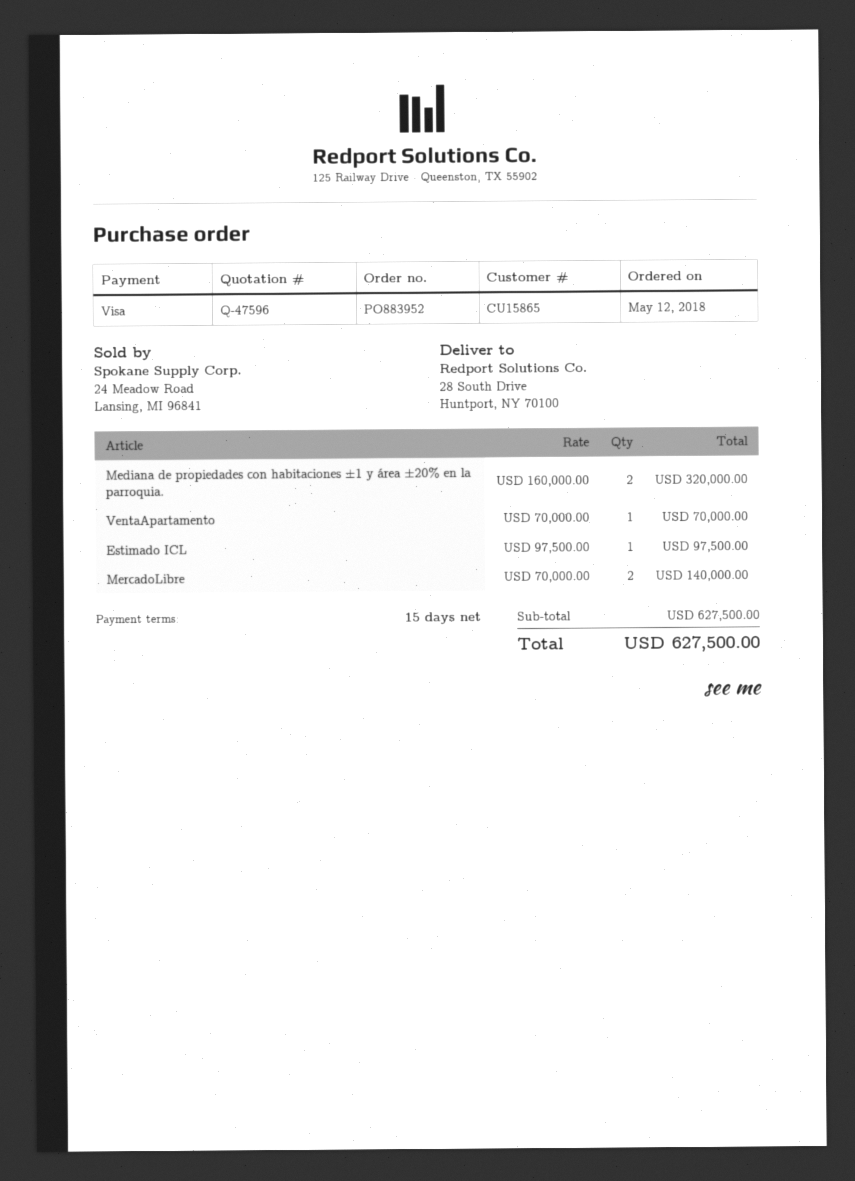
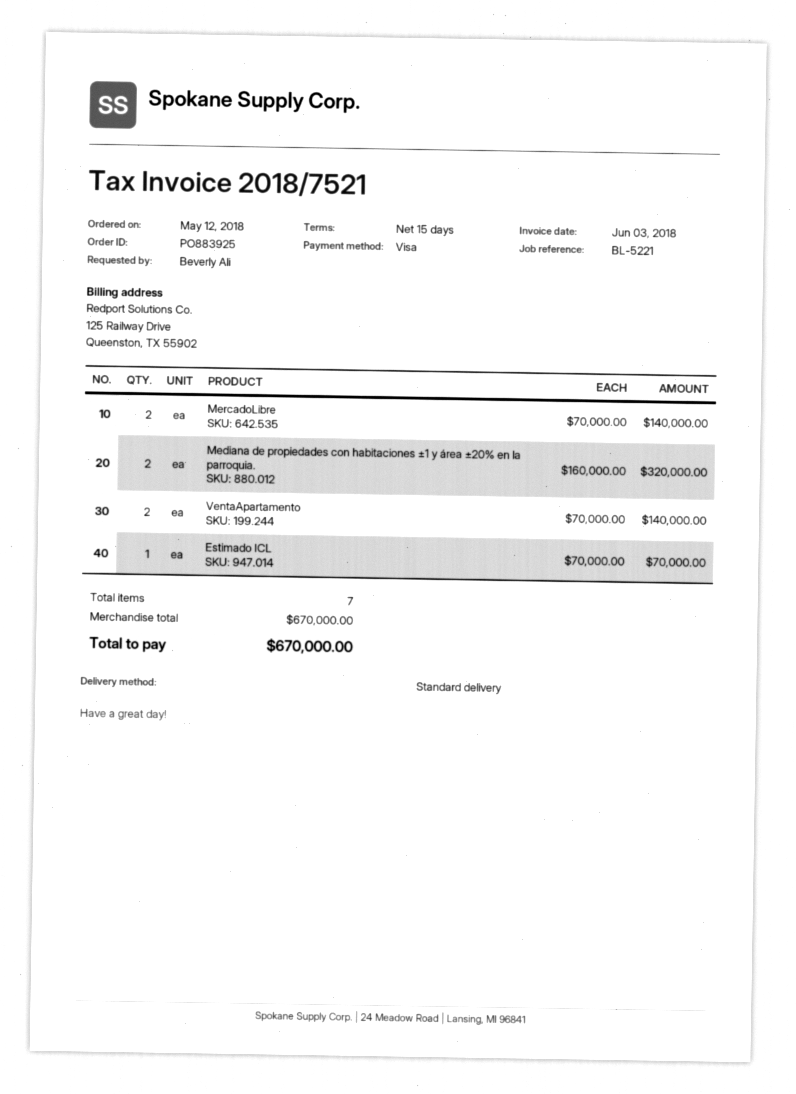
order number: PO883952 -> PO883925
VentaApartamento: 1 x 70000.00 = 70000.00 -> 2 x 70000.00 = 140000.00
Estimado ICL: 1 x 97500.00 = 97500.00 -> 1 x 70000.00 = 70000.00
subtotal: 627500.00 -> 670000.00
total: 627500.00 -> 670000.00

